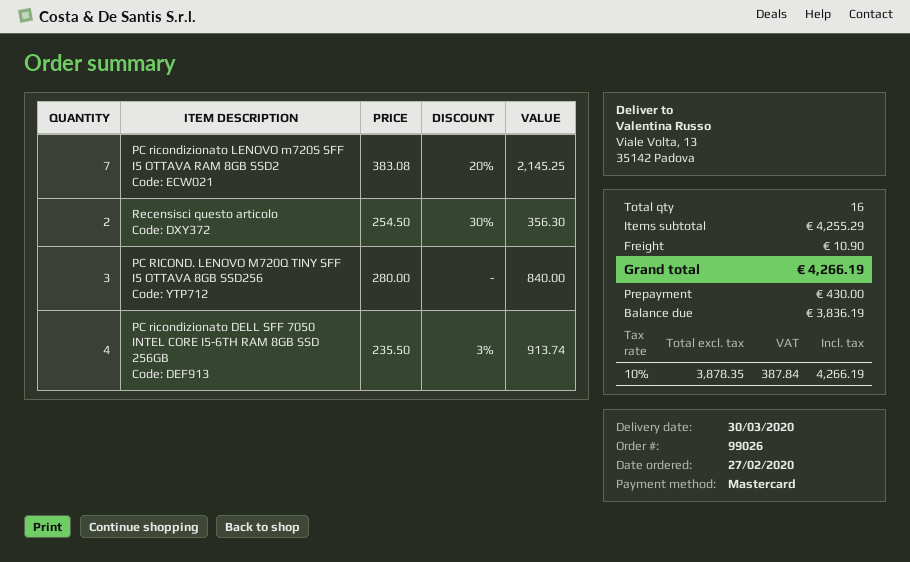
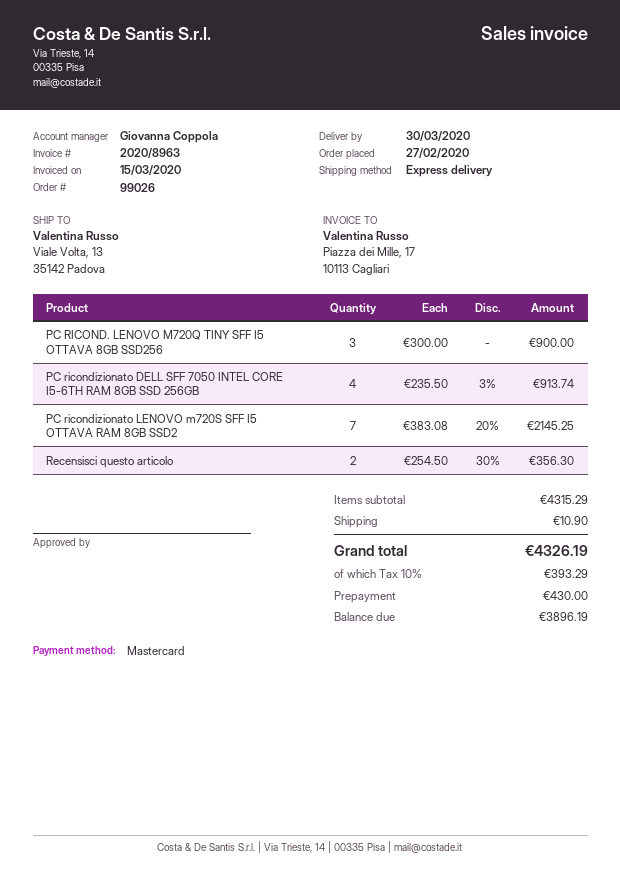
PC RICOND. LENOVO M720Q TINY SFF I5 OTTAVA 8GB SSD256: 3 x 280.00 = 840.00 -> 3 x 300.00 = 900.00
subtotal: 4255.29 -> 4315.29
tax: 10% = 387.84 -> 10% = 393.29
total: 4266.19 -> 4326.19
balance: 3836.19 -> 3896.19

